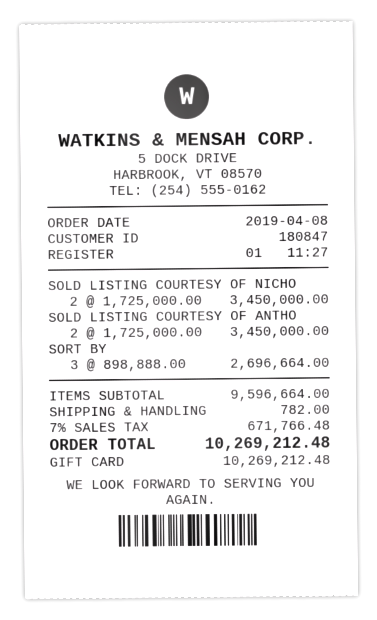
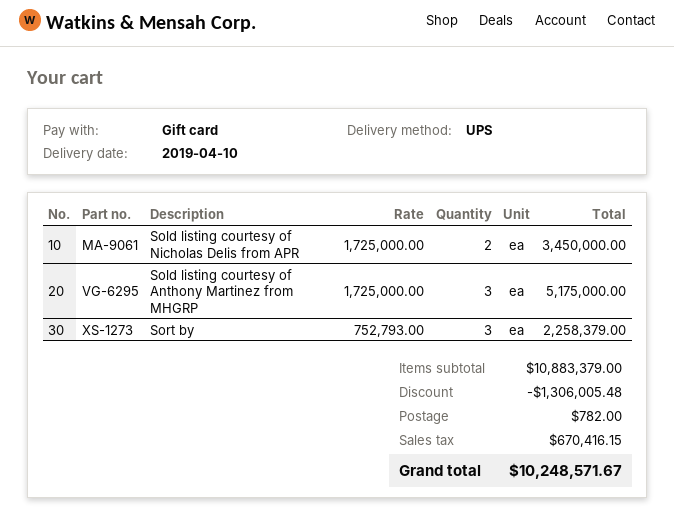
SOLD LISTING COURTESY OF ANTHO: 2 x 1725000.00 = 3450000.00 -> 3 x 1725000.00 = 5175000.00
SORT BY: 3 x 898888.00 = 2696664.00 -> 3 x 752793.00 = 2258379.00
subtotal: 9596664.00 -> 10883379.00
discount: none -> 1306005.48
tax: 671766.48 -> 670416.15
total: 10269212.48 -> 10248571.67

